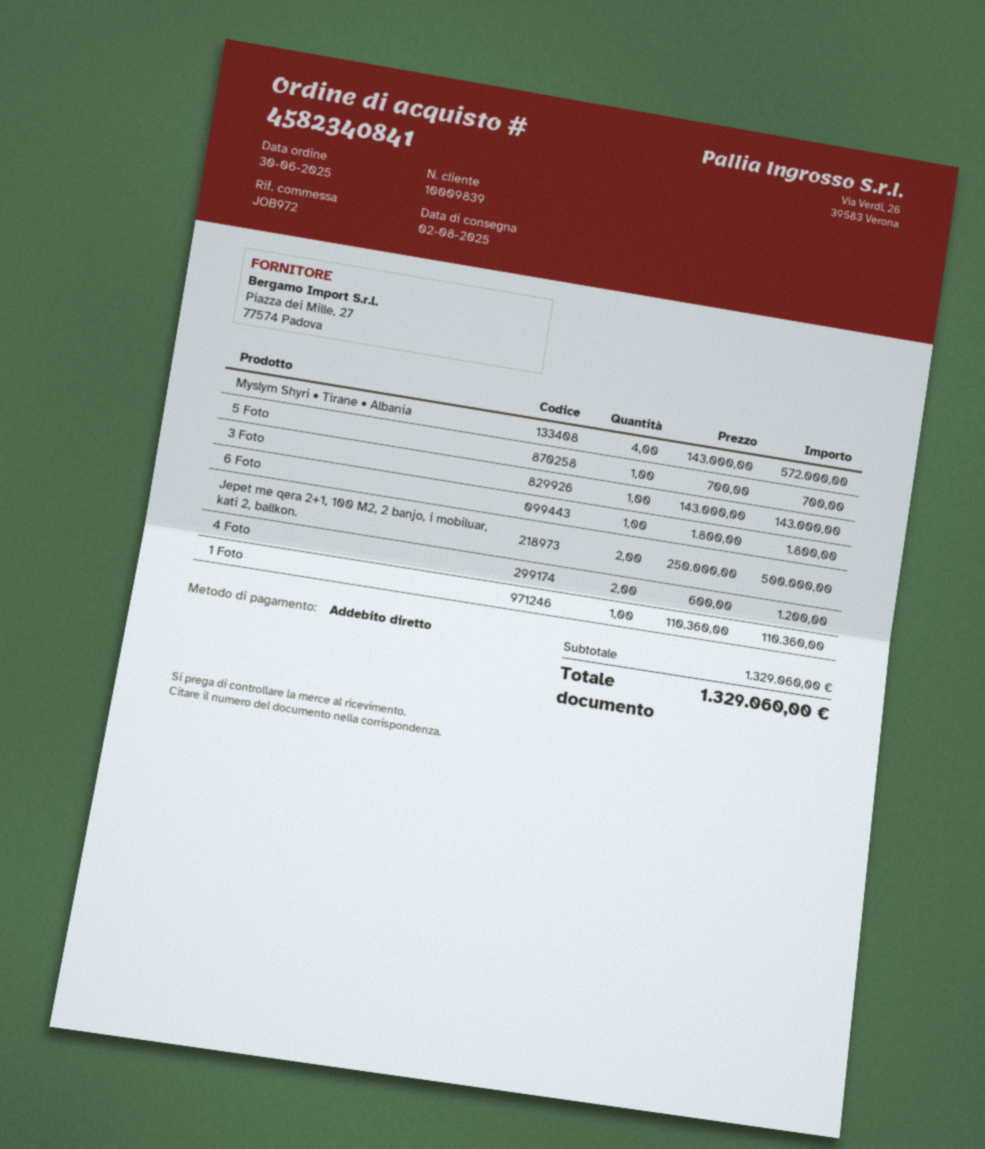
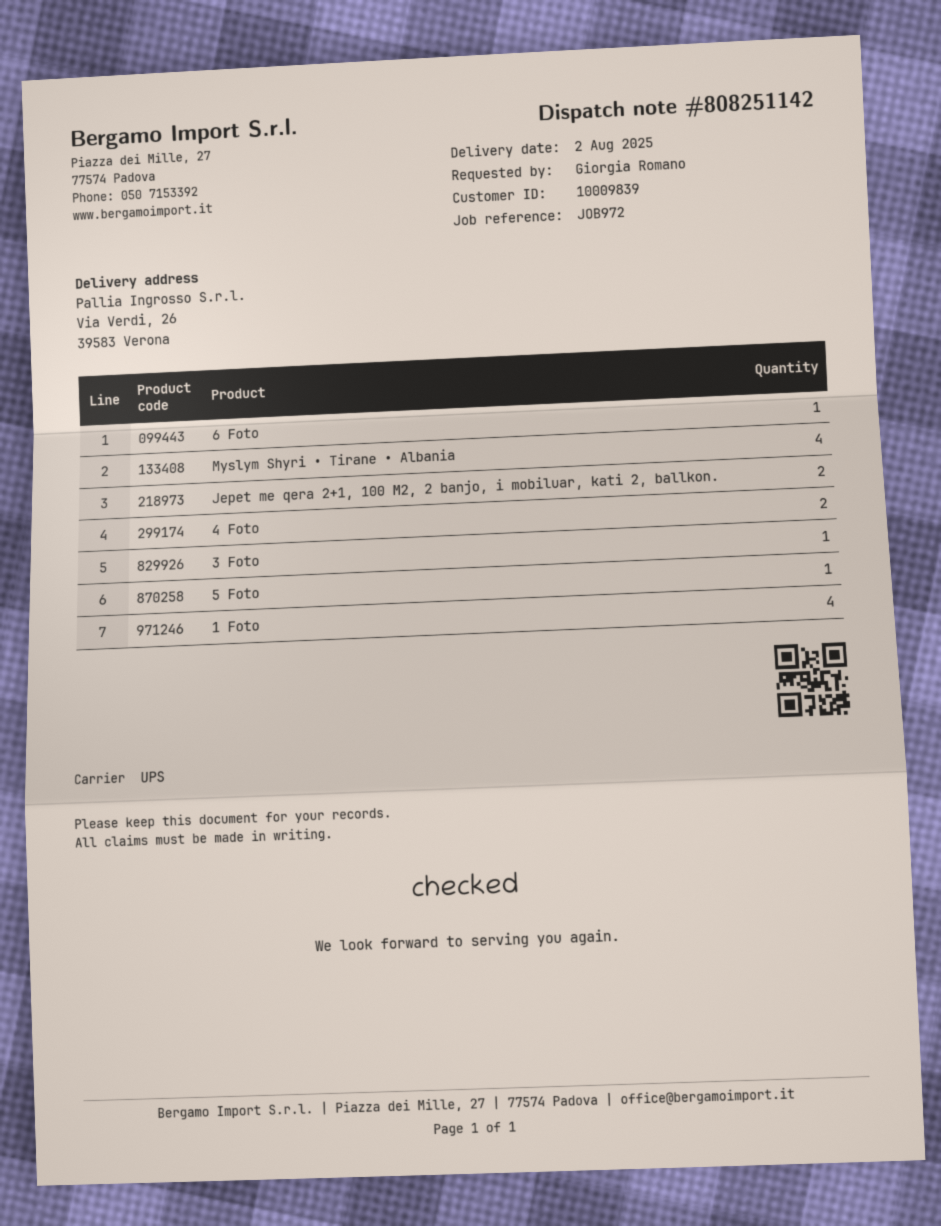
1 Foto: 1 -> 4

